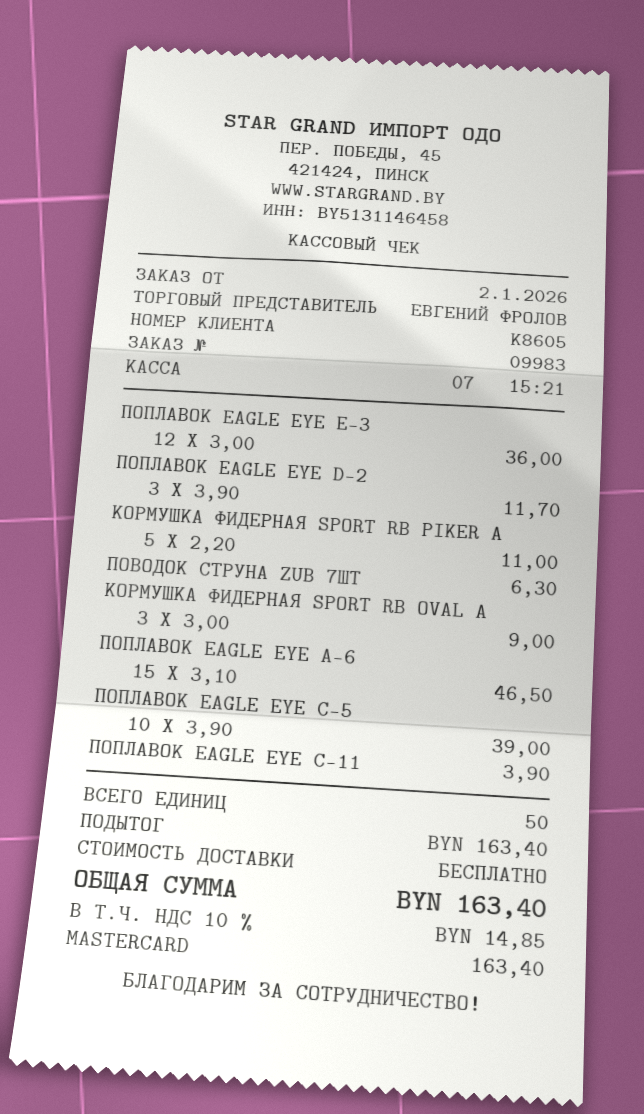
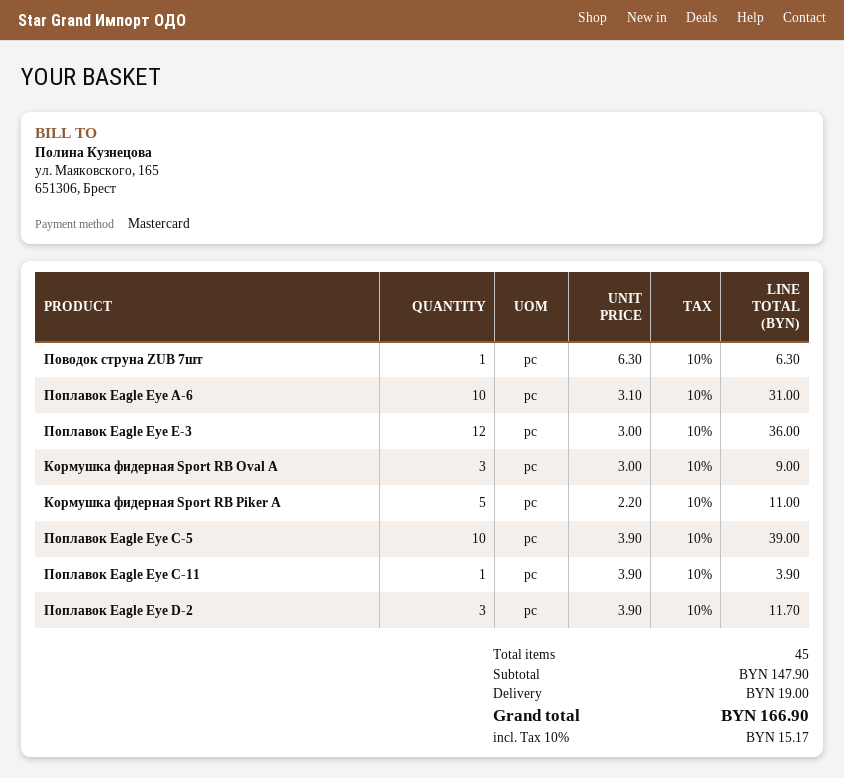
ПОПЛАВОК EAGLE EYE A-6: 15 x 3.10 = 46.50 -> 10 x 3.10 = 31.00
total quantity: 50 -> 45
subtotal: 163.40 -> 147.90
shipping: 0.00 -> 19.00
tax: 10% = 14.85 -> 10% = 15.17
total: 163.40 -> 166.90

